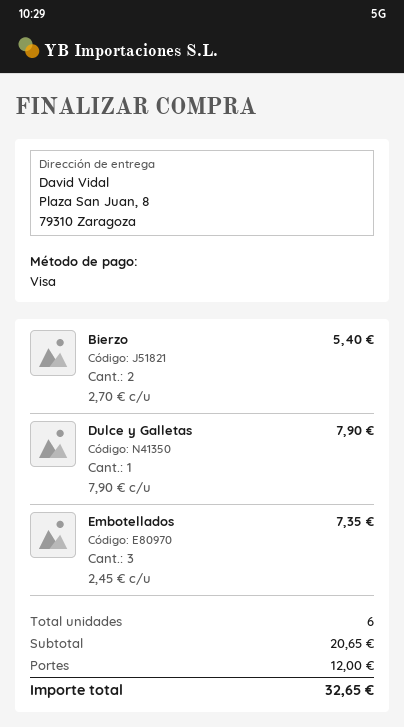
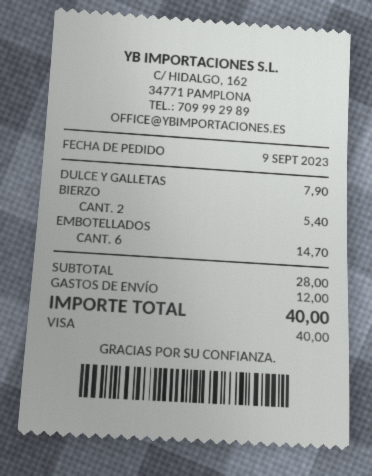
Embotellados: 3 for 7.35 -> 6 for 14.70
subtotal: 20.65 -> 28.00
total: 32.65 -> 40.00

